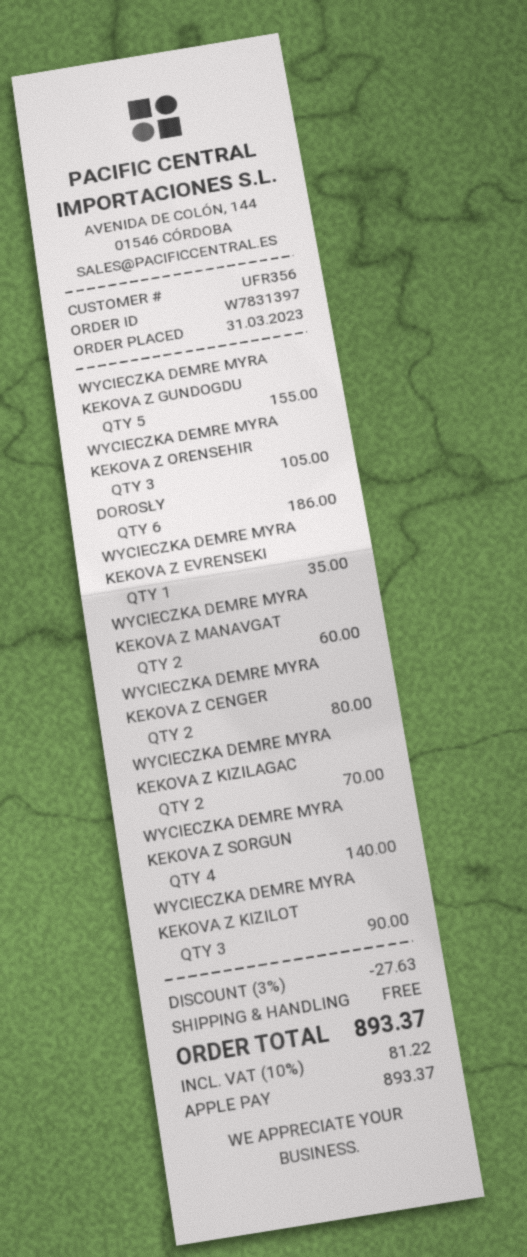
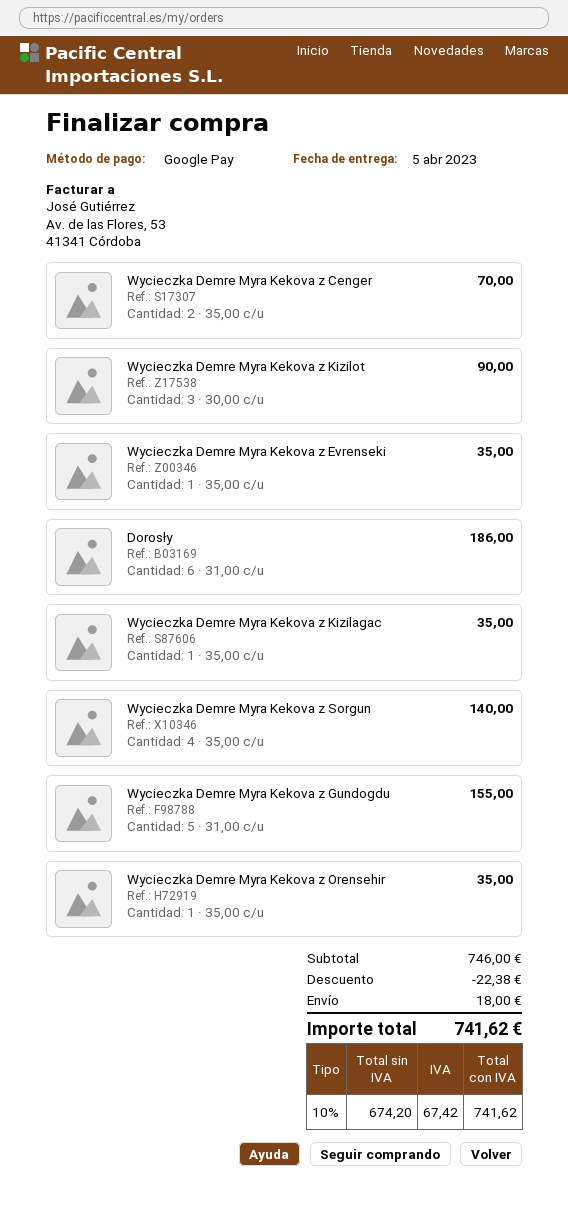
payment method: Apple Pay -> Google Pay
WYCIECZKA DEMRE MYRA KEKOVA Z ORENSEHIR: 3 for 105.00 -> 1 for 35.00
WYCIECZKA DEMRE MYRA KEKOVA Z MANAVGAT: 2 for 60.00 -> none
WYCIECZKA DEMRE MYRA KEKOVA Z CENGER: 2 for 80.00 -> 2 for 70.00
WYCIECZKA DEMRE MYRA KEKOVA Z KIZILAGAC: 2 for 70.00 -> 1 for 35.00
discount: 27.63 -> 22.38
shipping: 0.00 -> 18.00
tax: 10% = 81.22 -> 10% = 67.42
total: 893.37 -> 741.62

